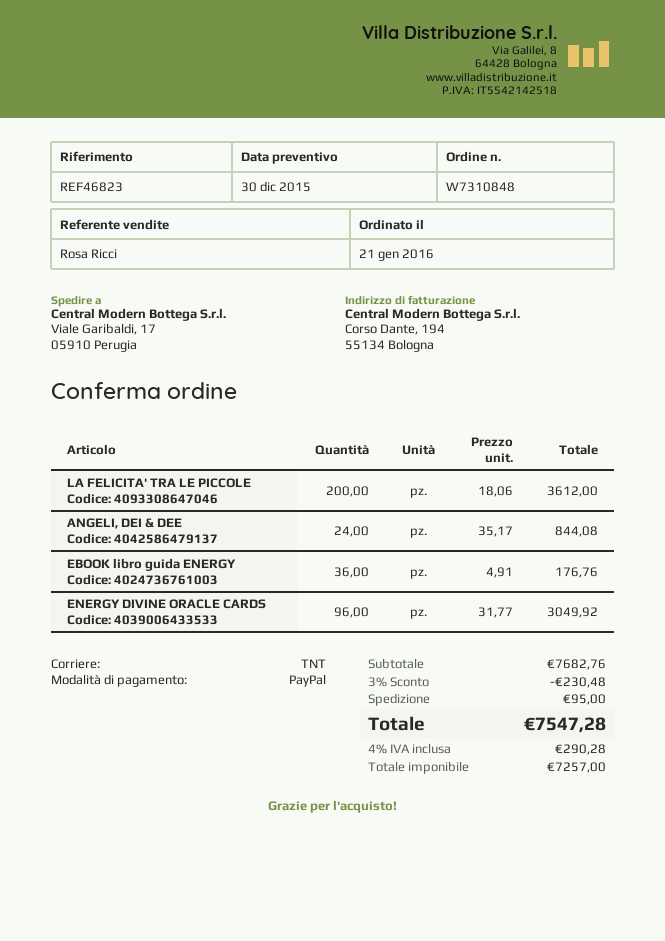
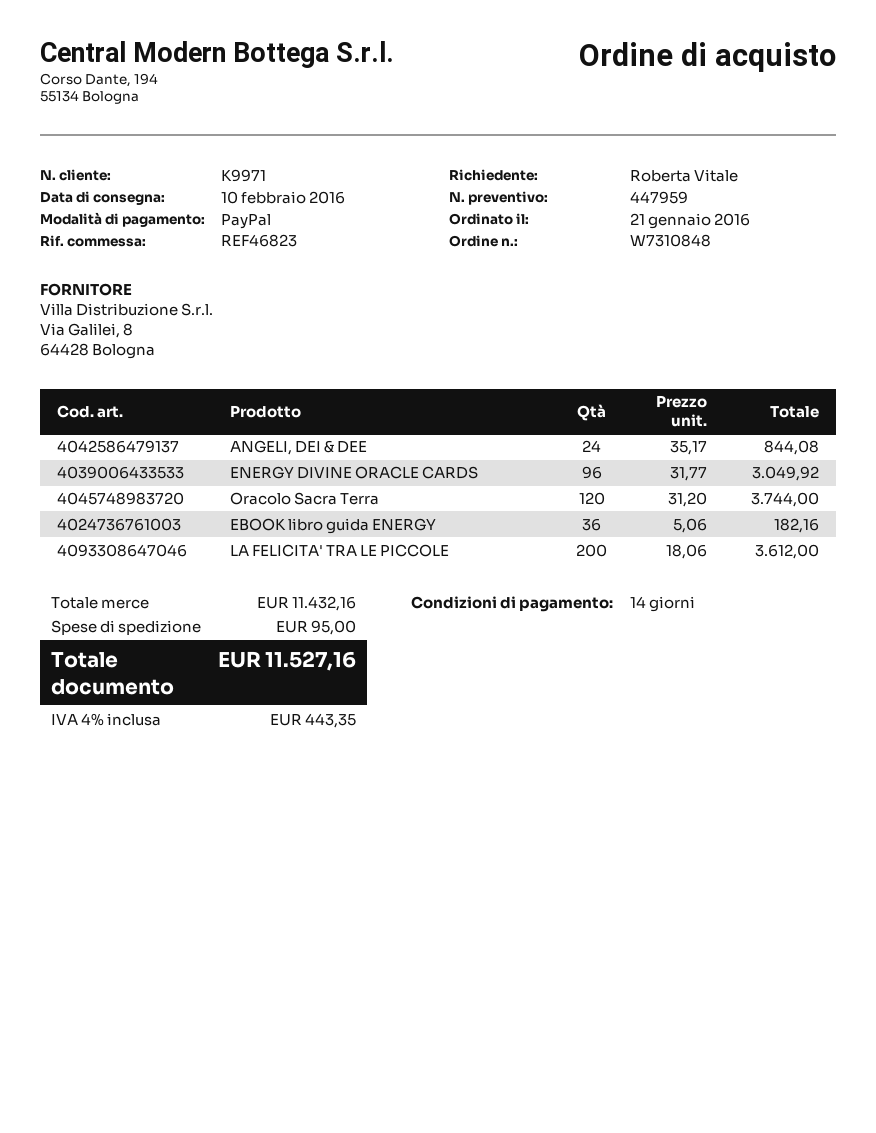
EBOOK libro guida ENERGY: 36 x 4.91 = 176.76 -> 36 x 5.06 = 182.16
Oracolo Sacra Terra: none -> 120 x 31.20 = 3744.00
subtotal: 7682.76 -> 11432.16
discount: 3% = 230.48 -> none
tax: 4% = 290.28 -> 4% = 443.35
total: 7547.28 -> 11527.16

